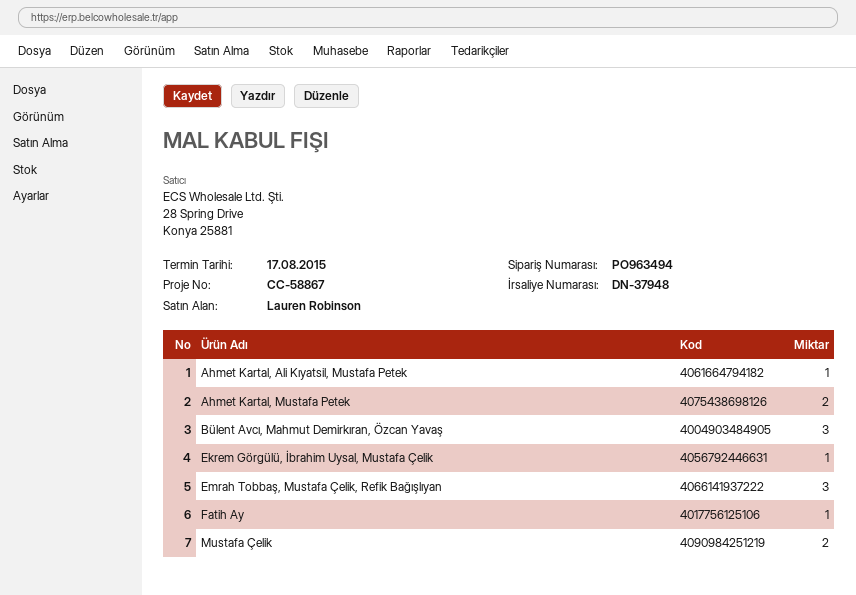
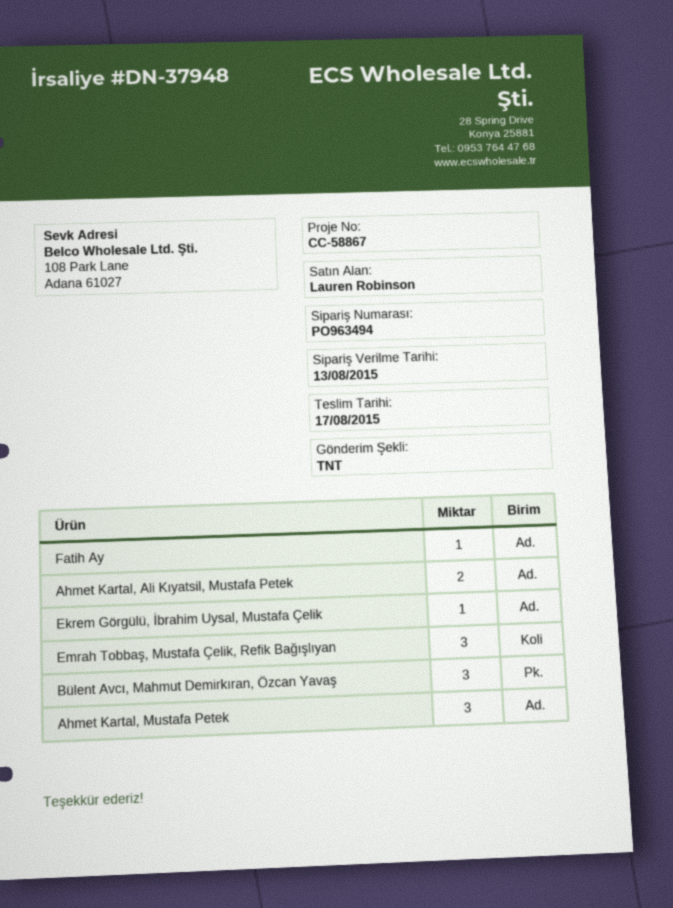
Ahmet Kartal, Ali Kıyatsil, Mustafa Petek: 1 -> 2
Ahmet Kartal, Mustafa Petek: 2 -> 3
Mustafa Çelik: 2 -> none

